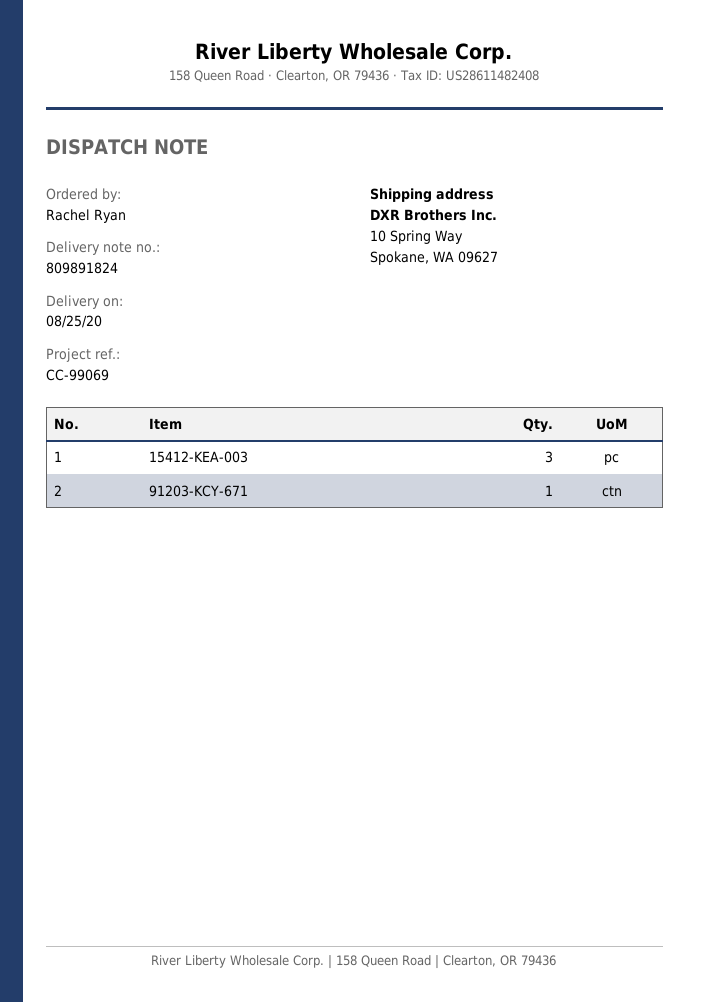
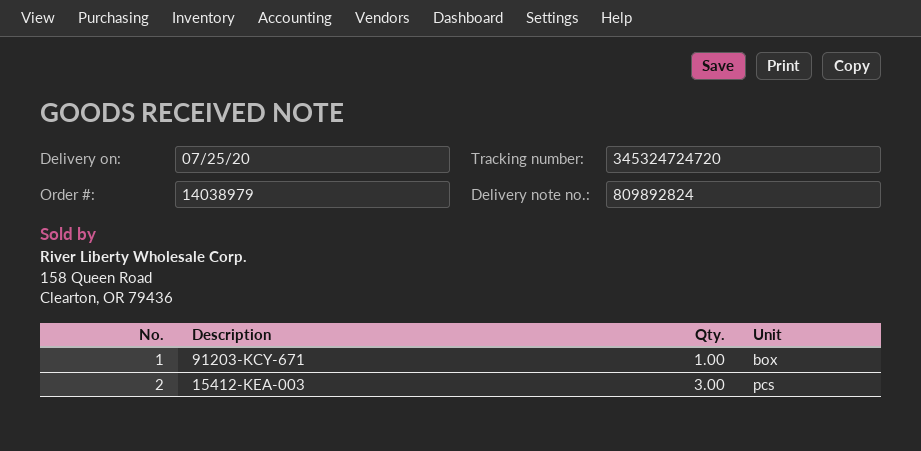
delivery note number: 809891824 -> 809892824
delivery date: 2020-08-25 -> 2020-07-25

